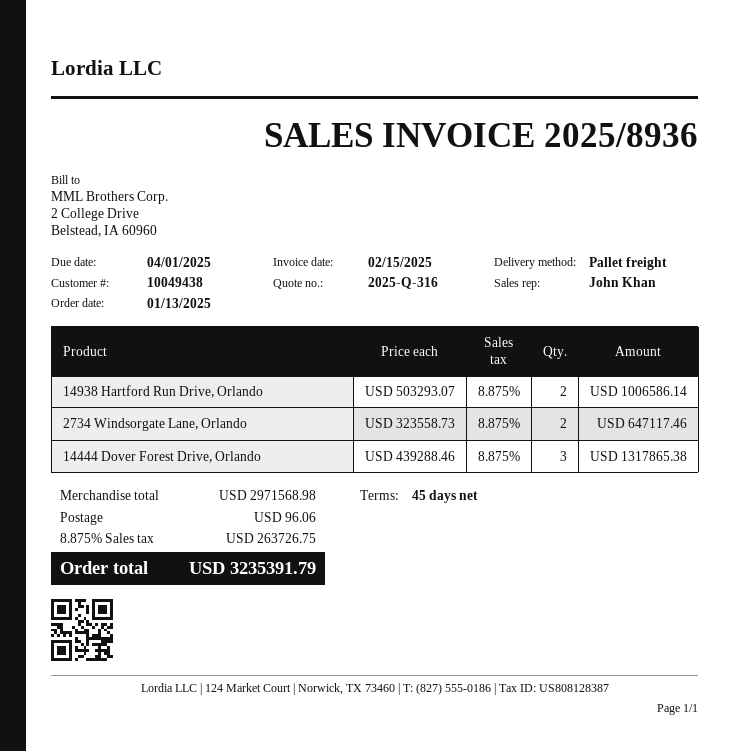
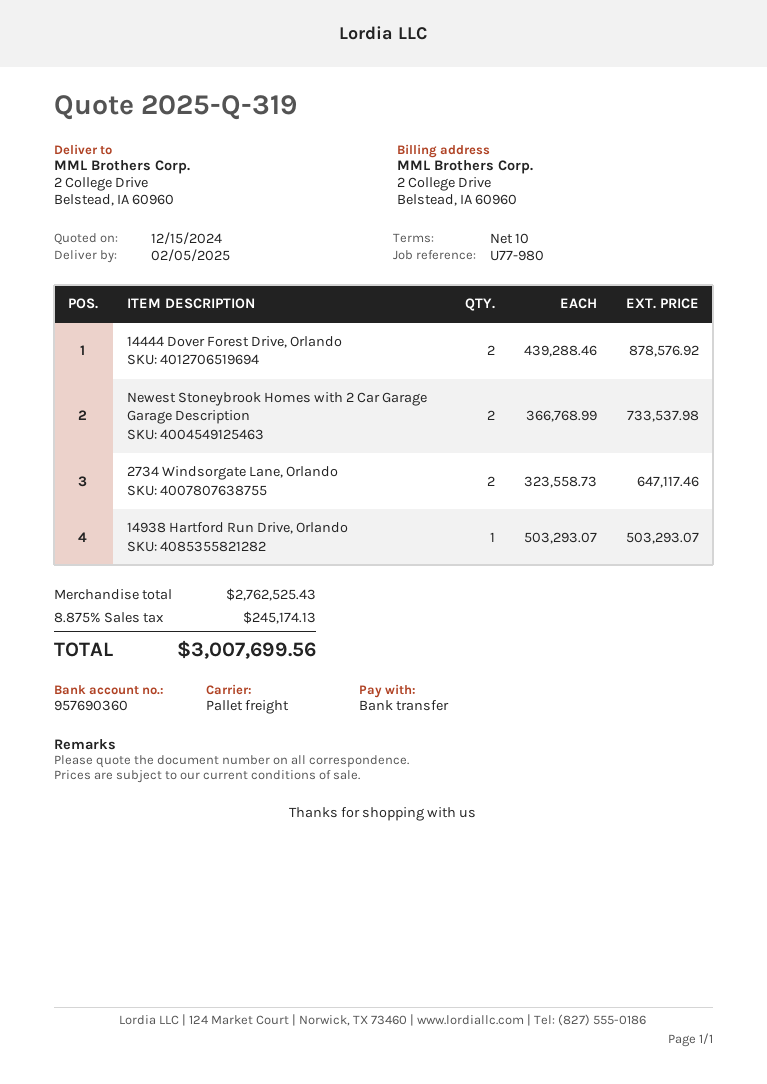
quote number: 2025-Q-316 -> 2025-Q-319
payment terms: 45 days -> 10 days
14938 Hartford Run Drive, Orlando: 2 x 503293.07 = 1006586.14 -> 1 x 503293.07 = 503293.07
14444 Dover Forest Drive, Orlando: 3 x 439288.46 = 1317865.38 -> 2 x 439288.46 = 878576.92
Newest Stoneybrook Homes with 2 Car Garage Garage Description: none -> 2 x 366768.99 = 733537.98
subtotal: 2971568.98 -> 2762525.43
shipping: 96.06 -> none
tax: 8.875% = 263726.75 -> 8.875% = 245174.13
total: 3235391.79 -> 3007699.56

